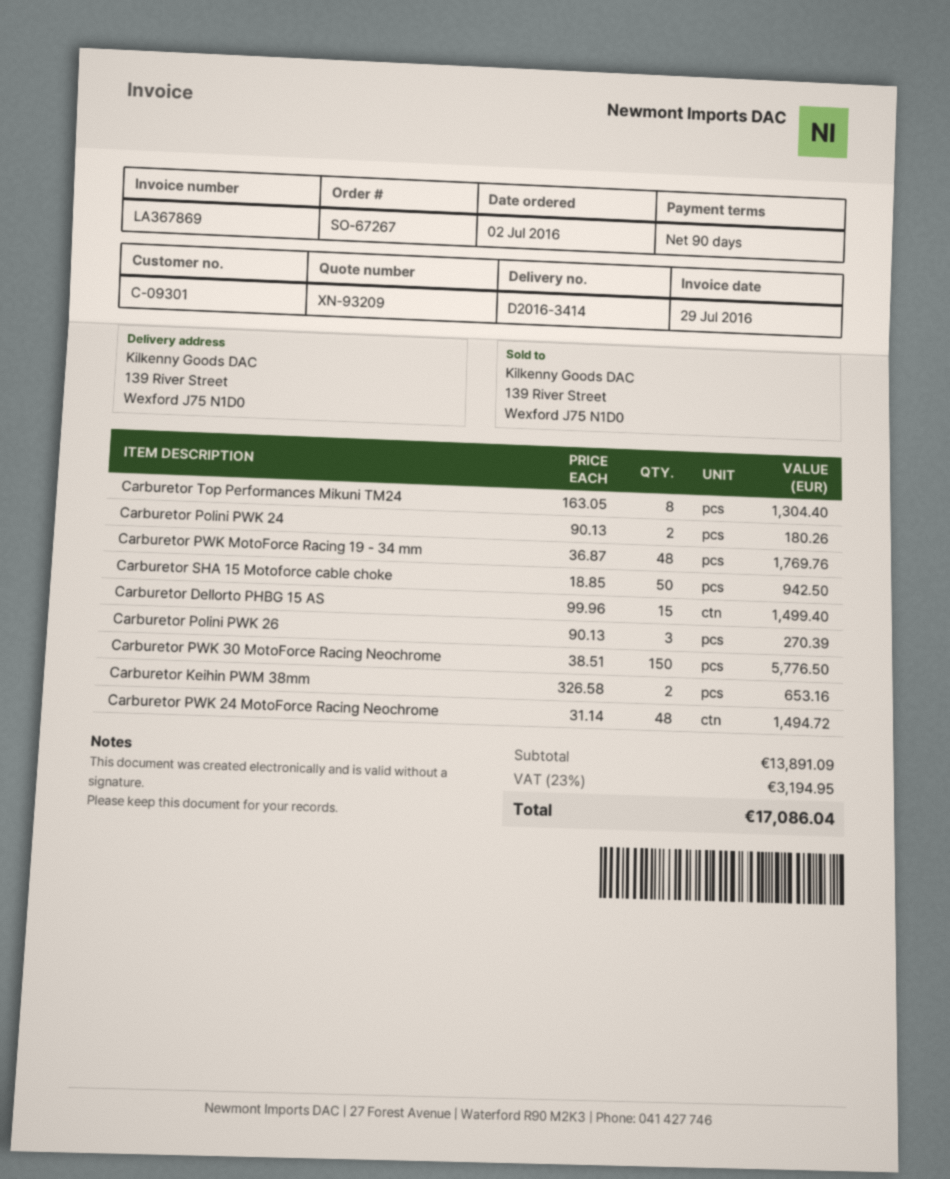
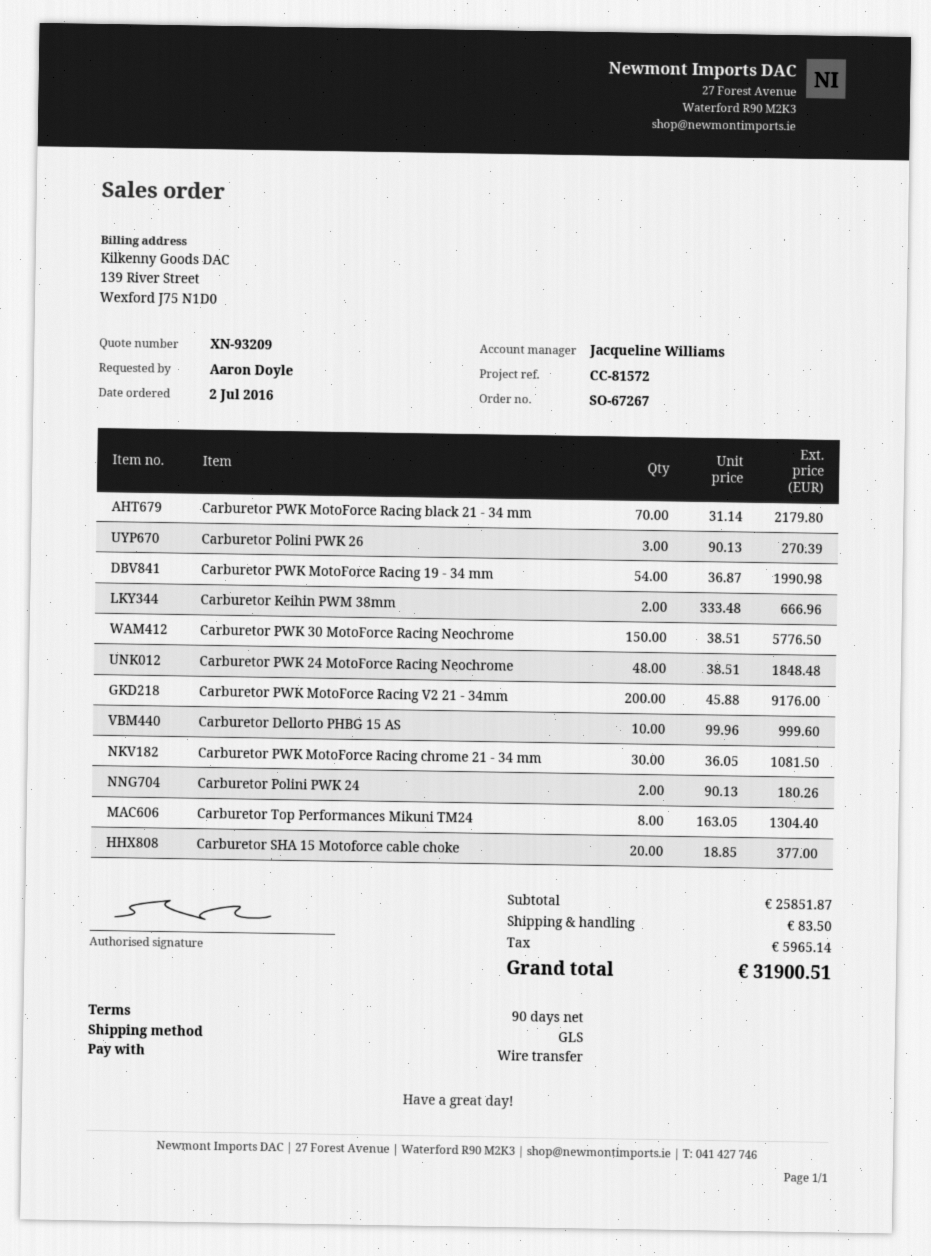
Carburetor PWK MotoForce Racing 19 - 34 mm: 48 x 36.87 = 1769.76 -> 54 x 36.87 = 1990.98
Carburetor SHA 15 Motoforce cable choke: 50 x 18.85 = 942.50 -> 20 x 18.85 = 377.00
Carburetor Dellorto PHBG 15 AS: 15 x 99.96 = 1499.40 -> 10 x 99.96 = 999.60
Carburetor Keihin PWM 38mm: 2 x 326.58 = 653.16 -> 2 x 333.48 = 666.96
Carburetor PWK 24 MotoForce Racing Neochrome: 48 x 31.14 = 1494.72 -> 48 x 38.51 = 1848.48
Carburetor PWK MotoForce Racing black 21 - 34 mm: none -> 70 x 31.14 = 2179.80
Carburetor PWK MotoForce Racing V2 21 - 34mm: none -> 200 x 45.88 = 9176.00
Carburetor PWK MotoForce Racing chrome 21 - 34 mm: none -> 30 x 36.05 = 1081.50
subtotal: 13891.09 -> 25851.87
shipping: none -> 83.50
tax: 3194.95 -> 5965.14
total: 17086.04 -> 31900.51

